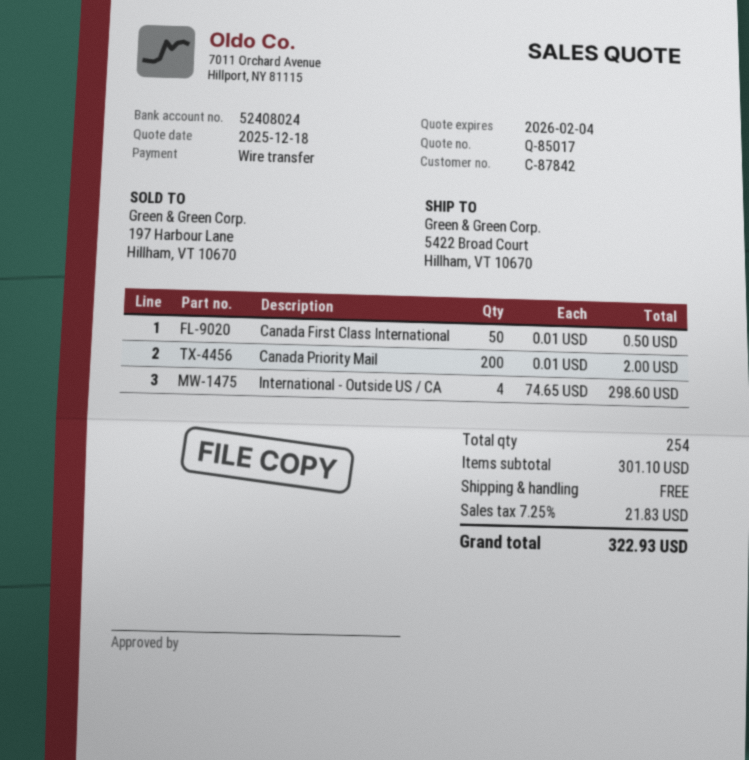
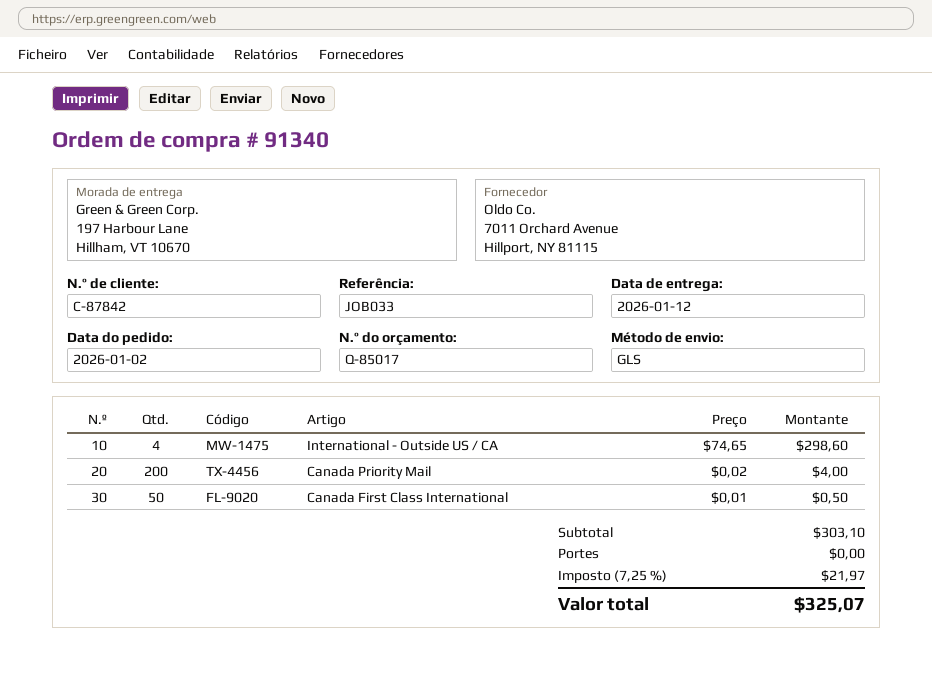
ship to: 5422 Broad Court, Hillham, VT 10670 -> 197 Harbour Lane, Hillham, VT 10670
Canada Priority Mail: 200 x 0.01 = 2.00 -> 200 x 0.02 = 4.00
subtotal: 301.10 -> 303.10
tax: 7.25% = 21.83 -> 7.25% = 21.97
total: 322.93 -> 325.07

